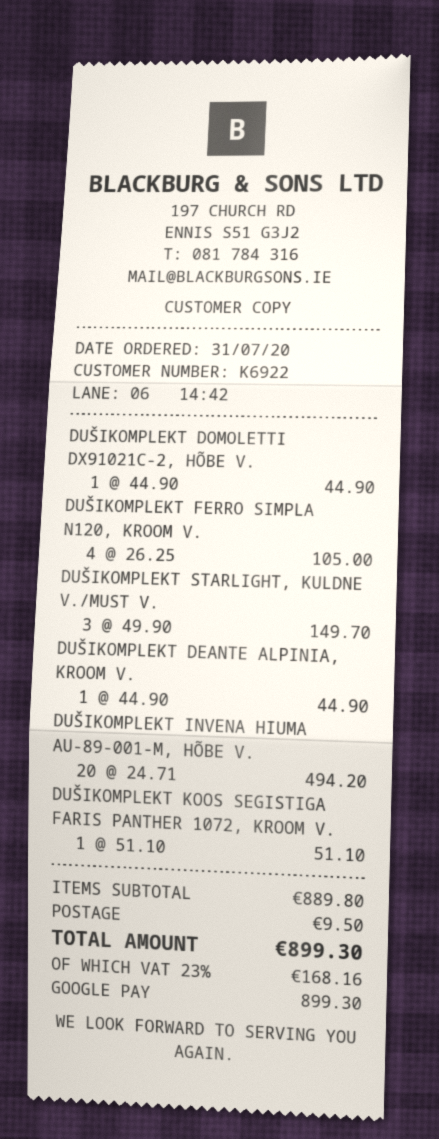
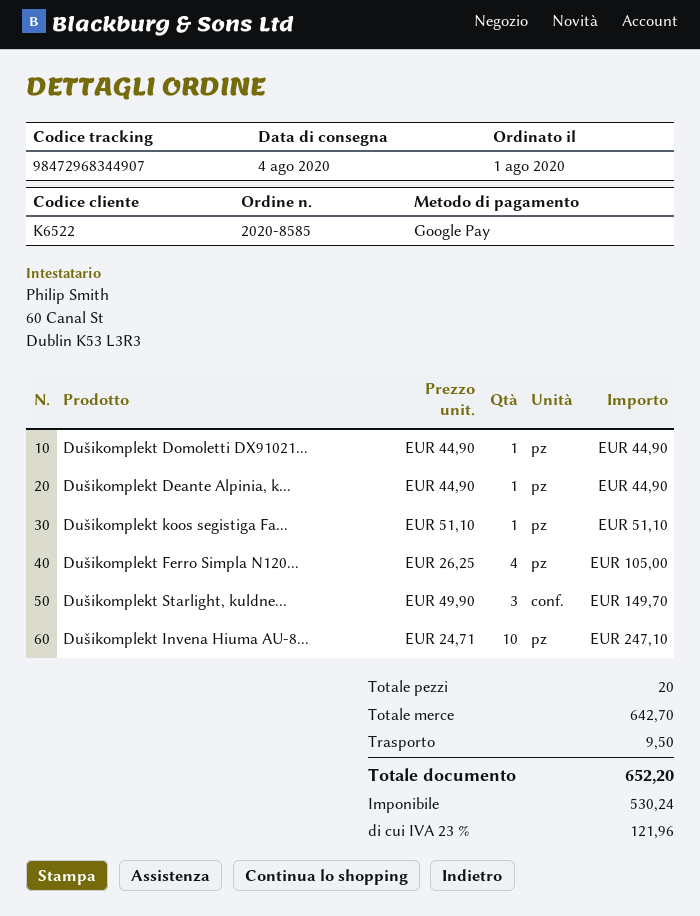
order date: 2020-07-31 -> 2020-08-01
customer number: K6922 -> K6522
DUŠIKOMPLEKT INVENA HIUMA AU-89-001-M, HÕBE V.: 20 x 24.71 = 494.20 -> 10 x 24.71 = 247.10
subtotal: 889.80 -> 642.70
tax: 23% = 168.16 -> 23% = 121.96
total: 899.30 -> 652.20

